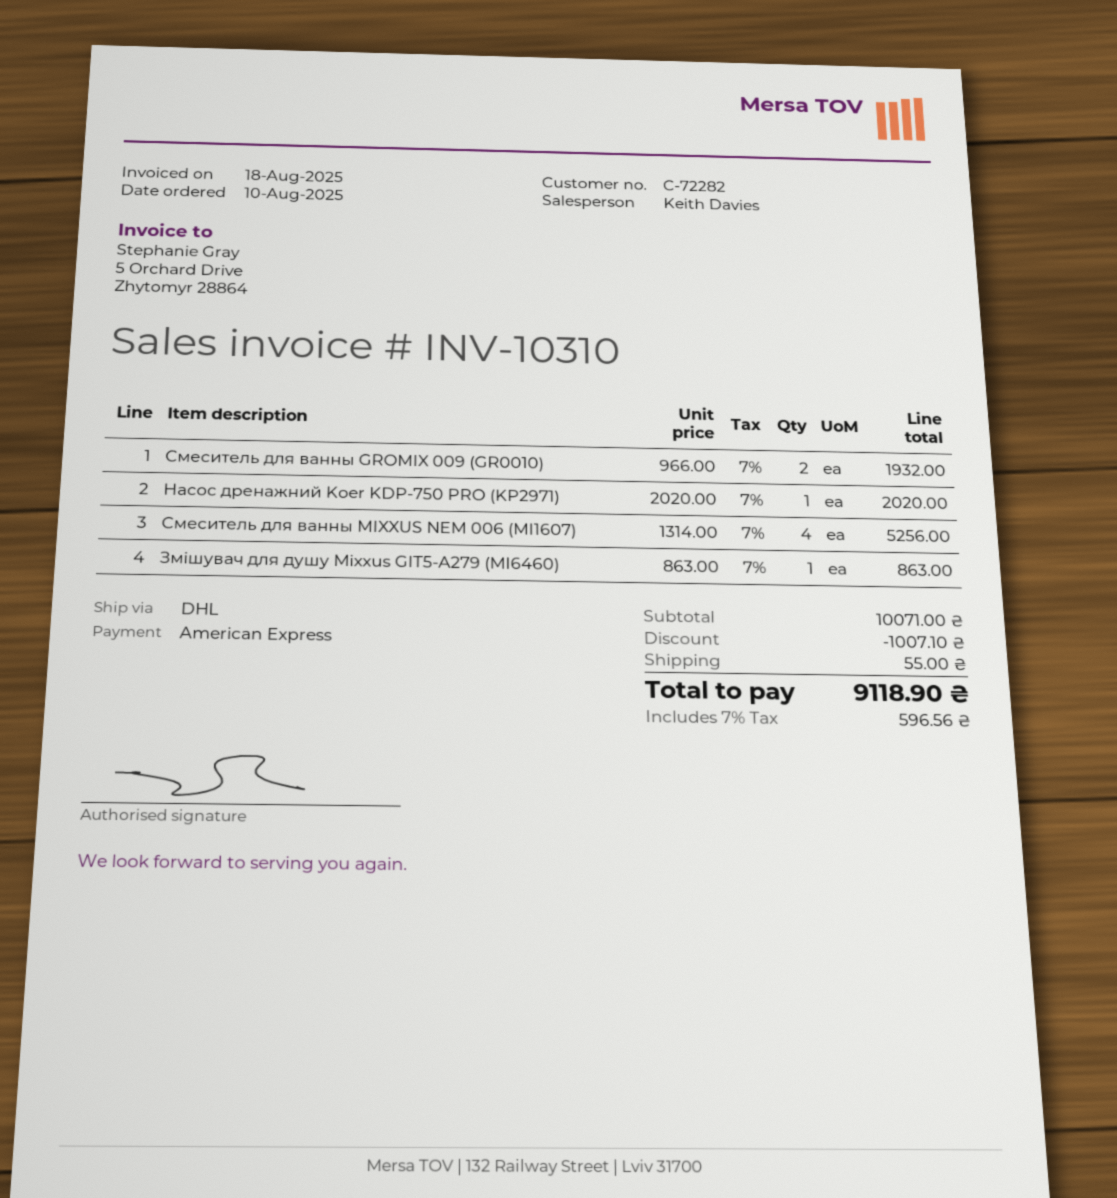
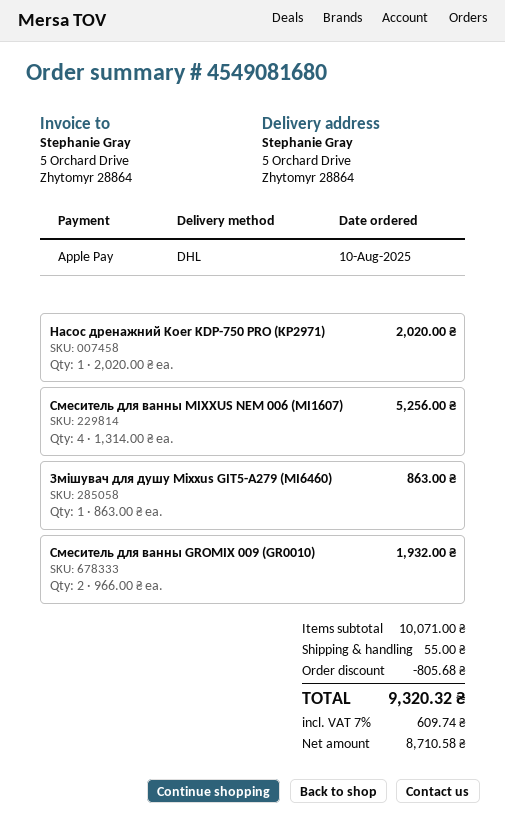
payment method: American Express -> Apple Pay
discount: 1007.10 -> 805.68
tax: 7% = 596.56 -> 7% = 609.74
total: 9118.90 -> 9320.32

